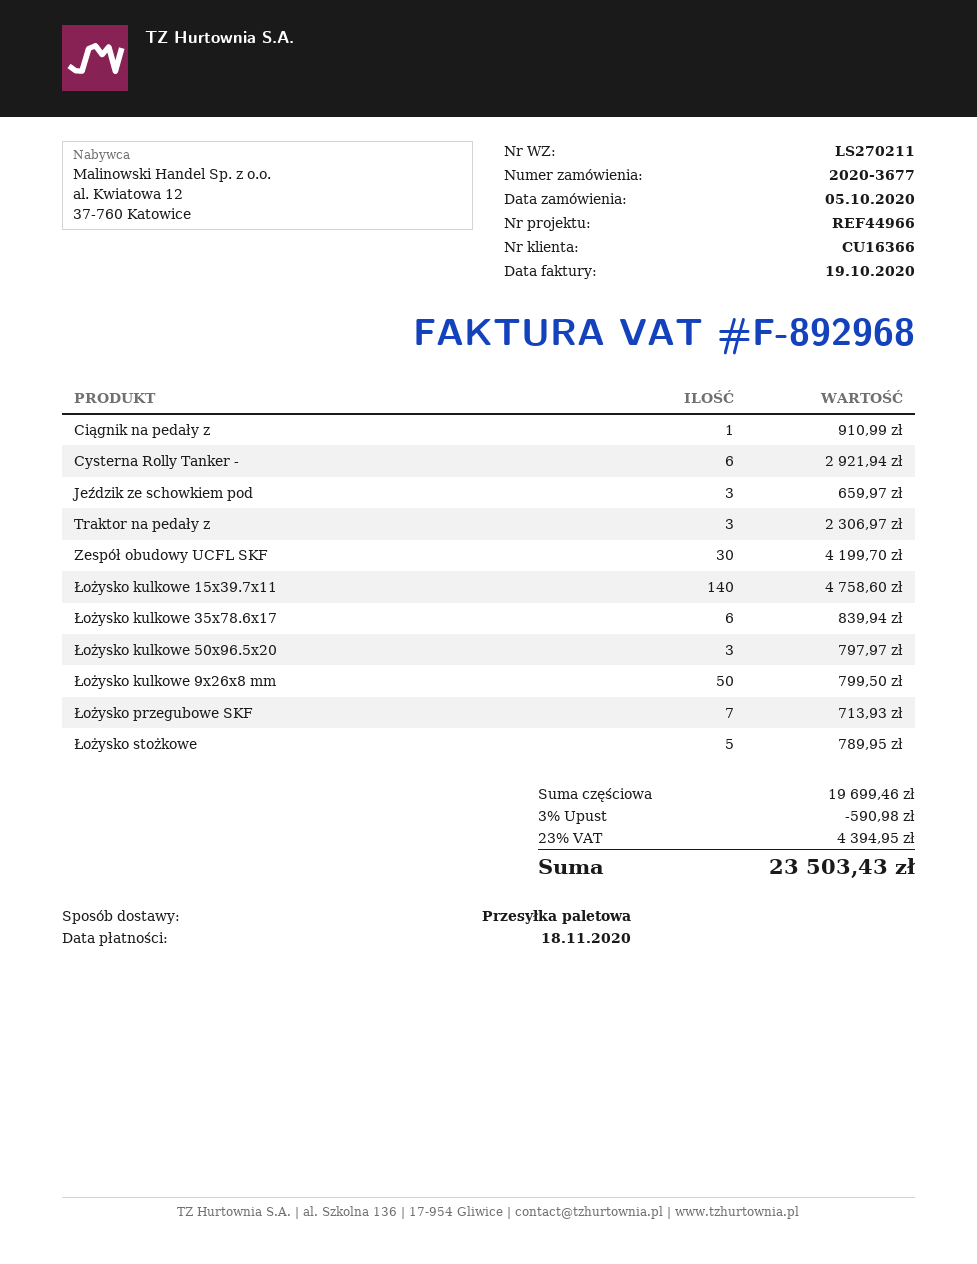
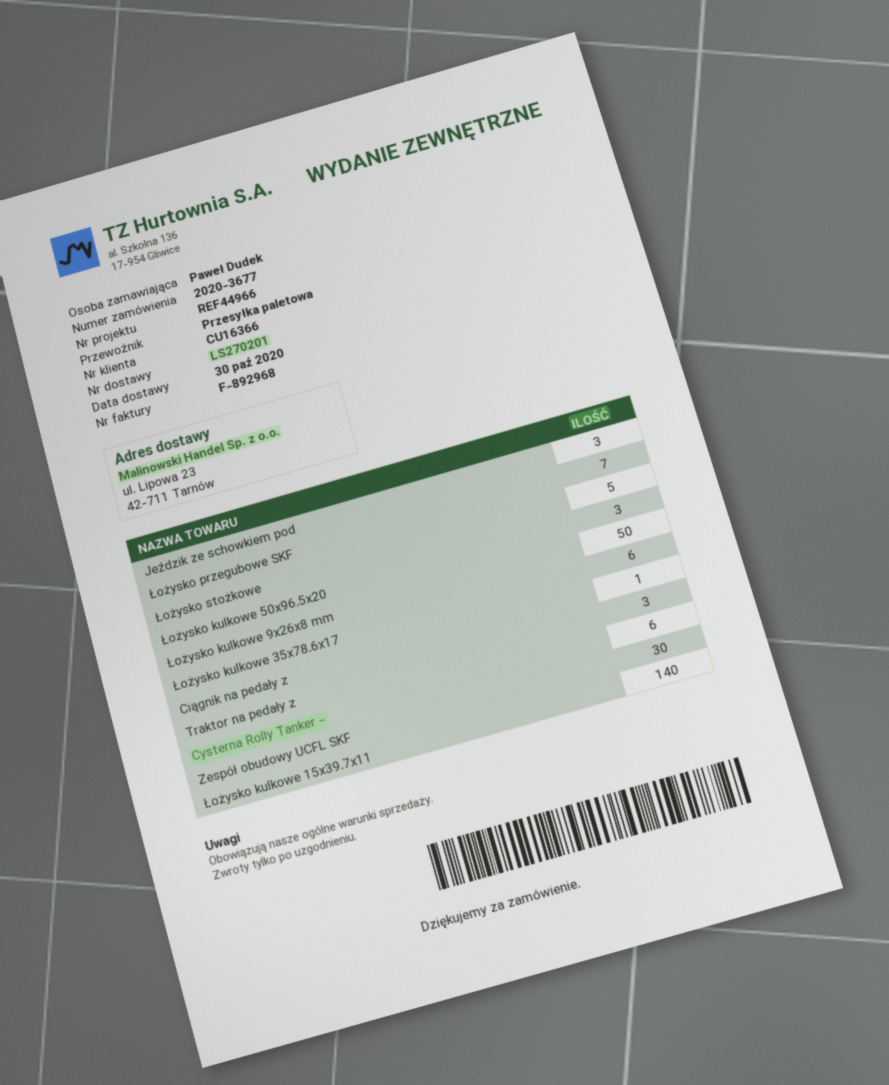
delivery note number: LS270211 -> LS270201

